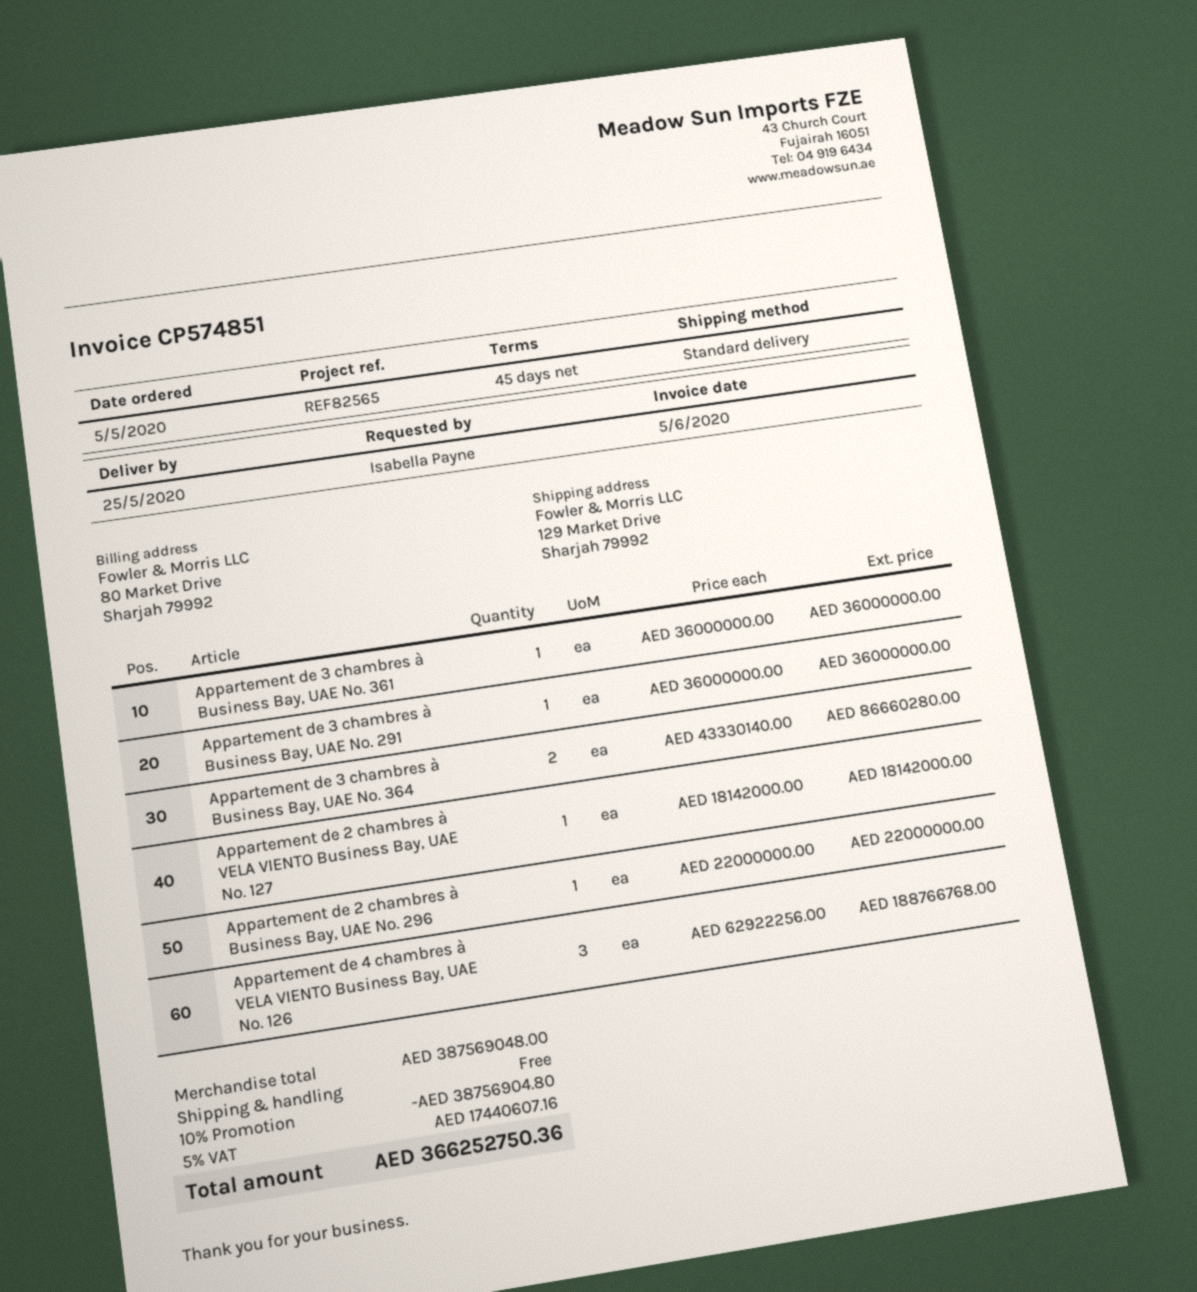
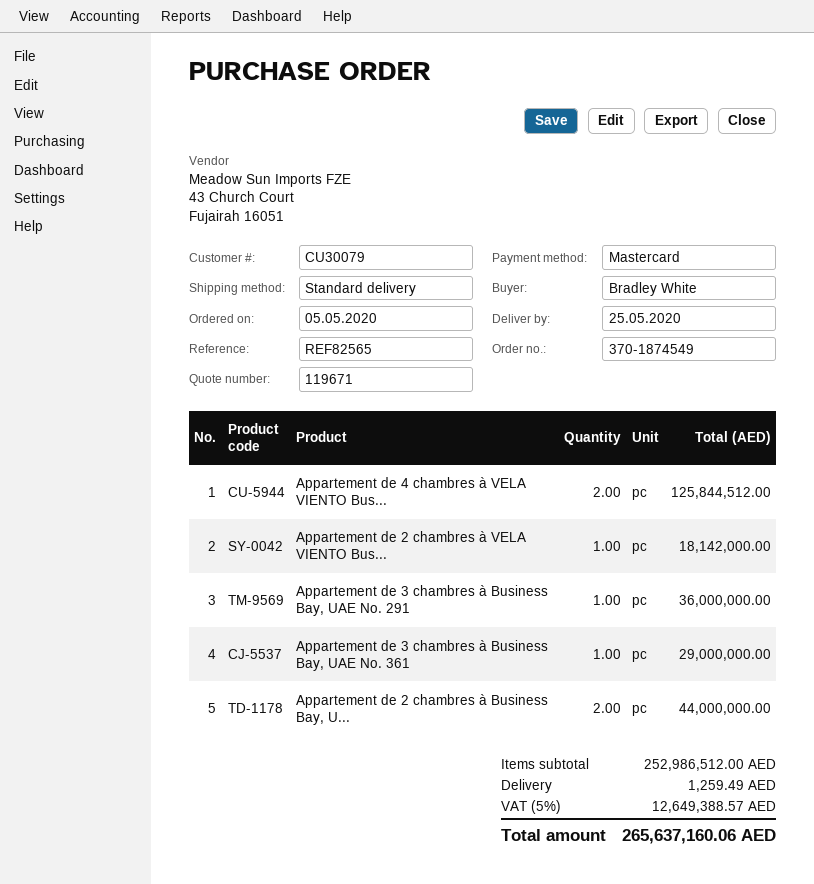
ordered by: Isabella Payne -> Bradley White
Appartement de 3 chambres à Business Bay, UAE No. 361: 1 for 36000000.00 -> 1 for 29000000.00
Appartement de 3 chambres à Business Bay, UAE No. 364: 2 for 86660280.00 -> none
Appartement de 2 chambres à Business Bay, UAE No. 296: 1 for 22000000.00 -> 2 for 44000000.00
Appartement de 4 chambres à VELA VIENTO Business Bay, UAE No. 126: 3 for 188766768.00 -> 2 for 125844512.00
subtotal: 387569048.00 -> 252986512.00
discount: 10% = 38756904.80 -> none
shipping: 0.00 -> 1259.49
tax: 5% = 17440607.16 -> 5% = 12649388.57
total: 366252750.36 -> 265637160.06

